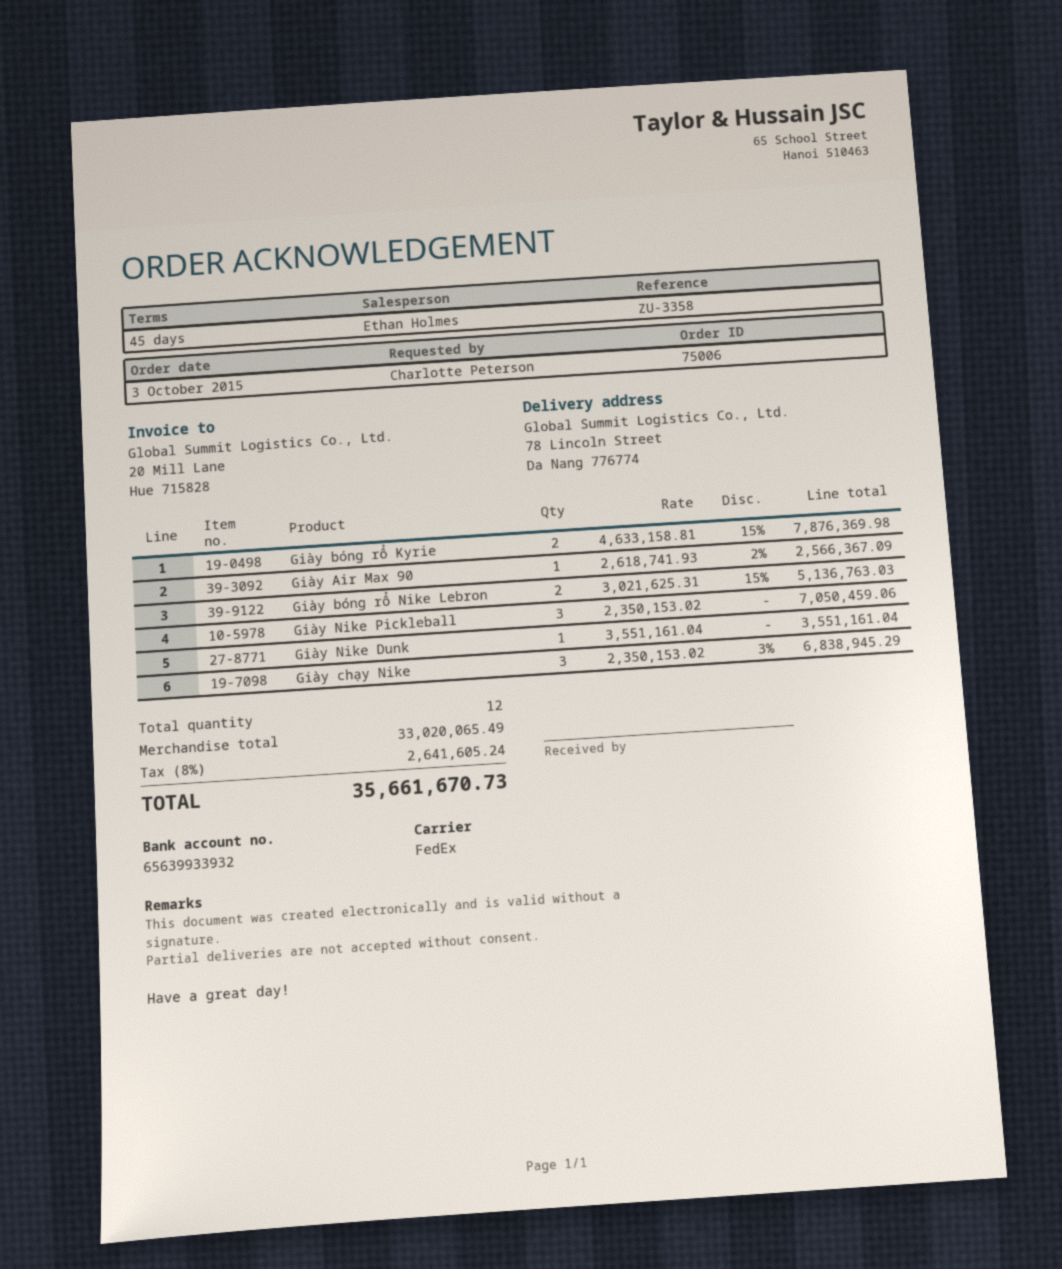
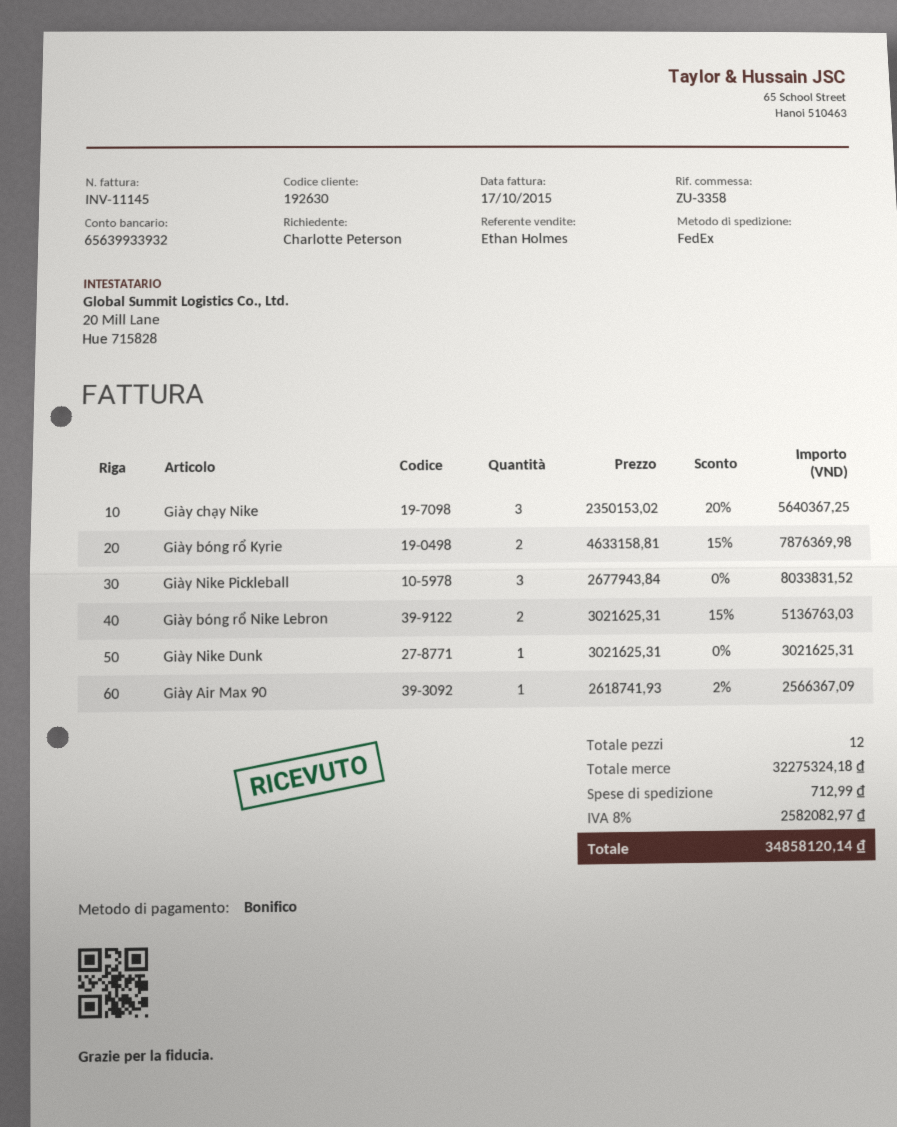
Giày Nike Pickleball: 3 x 2350153.02 = 7050459.06 -> 3 x 2677943.84 = 8033831.52
Giày Nike Dunk: 1 x 3551161.04 = 3551161.04 -> 1 x 3021625.31 = 3021625.31
Giày chạy Nike: 3 x 2350153.02 - 3% = 6838945.29 -> 3 x 2350153.02 - 20% = 5640367.25
subtotal: 33020065.49 -> 32275324.18
shipping: none -> 712.99
tax: 8% = 2641605.24 -> 8% = 2582082.97
total: 35661670.73 -> 34858120.14

